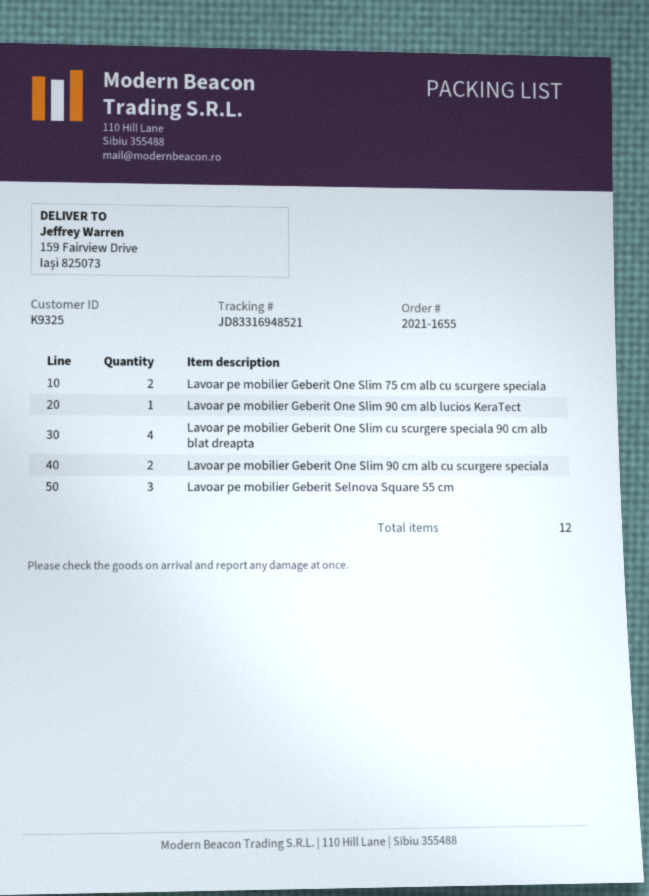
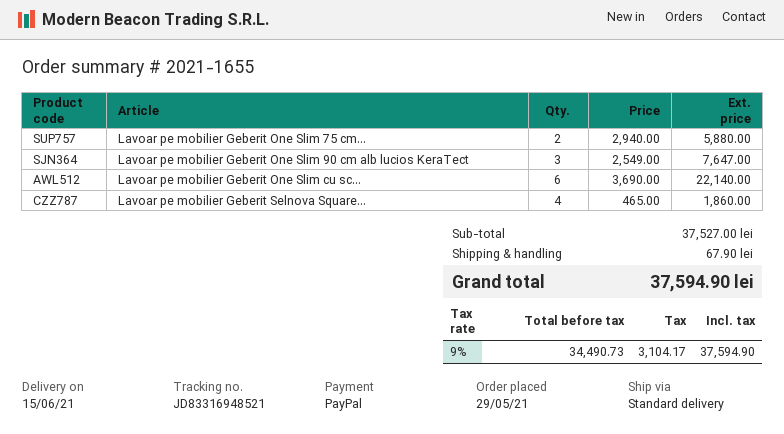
Lavoar pe mobilier Geberit One Slim 90 cm alb lucios KeraTect: 1 -> 3
Lavoar pe mobilier Geberit One Slim cu scurgere speciala 90 cm alb blat dreapta: 4 -> 6
Lavoar pe mobilier Geberit One Slim 90 cm alb cu scurgere speciala: 2 -> none
Lavoar pe mobilier Geberit Selnova Square 55 cm: 3 -> 4

